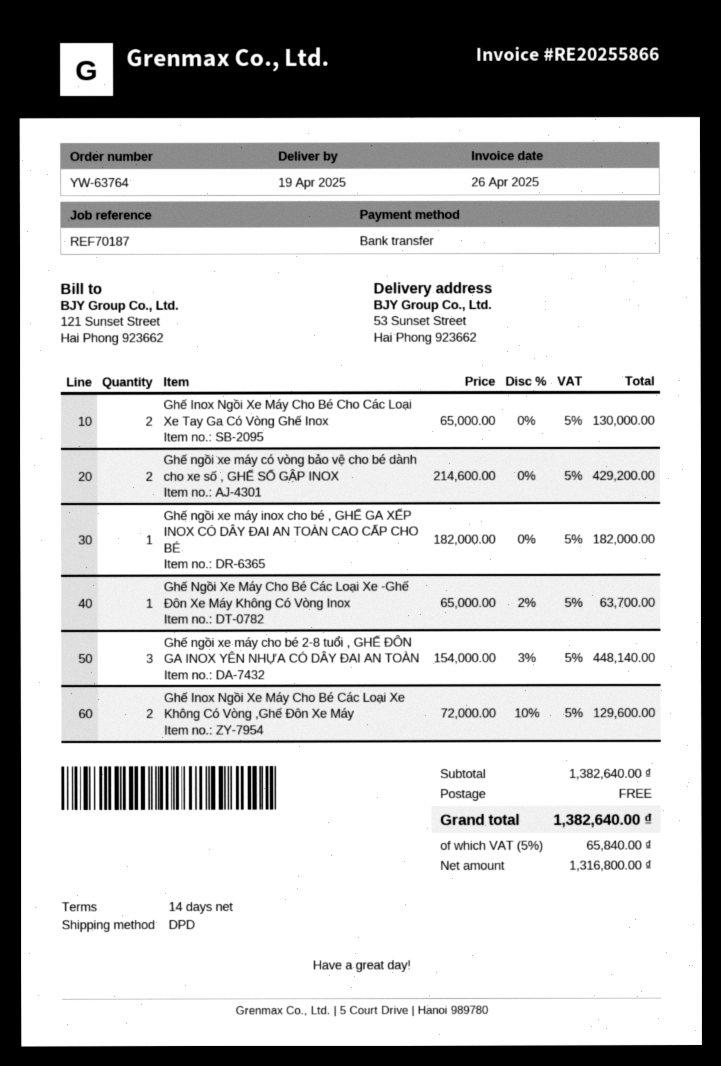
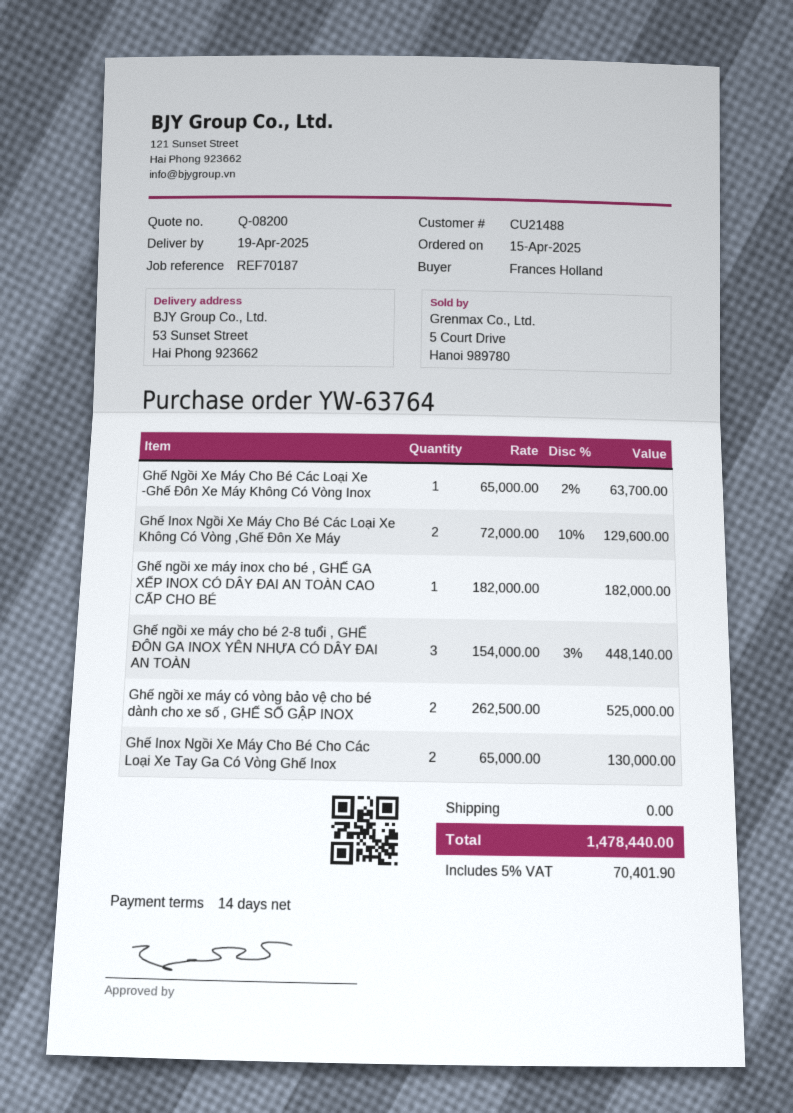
Ghế ngồi xe máy có vòng bảo vệ cho bé dành cho xe số , GHẾ SỐ GẬP INOX: 2 x 214600.00 = 429200.00 -> 2 x 262500.00 = 525000.00
tax: 5% = 65840.00 -> 5% = 70401.90
total: 1382640.00 -> 1478440.00

